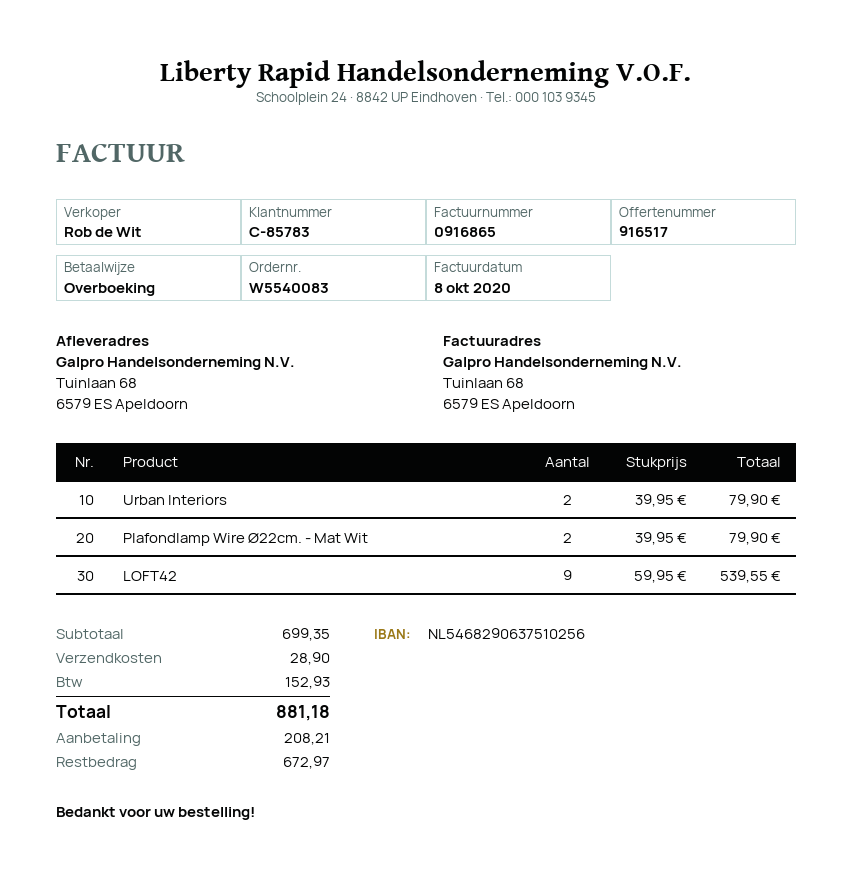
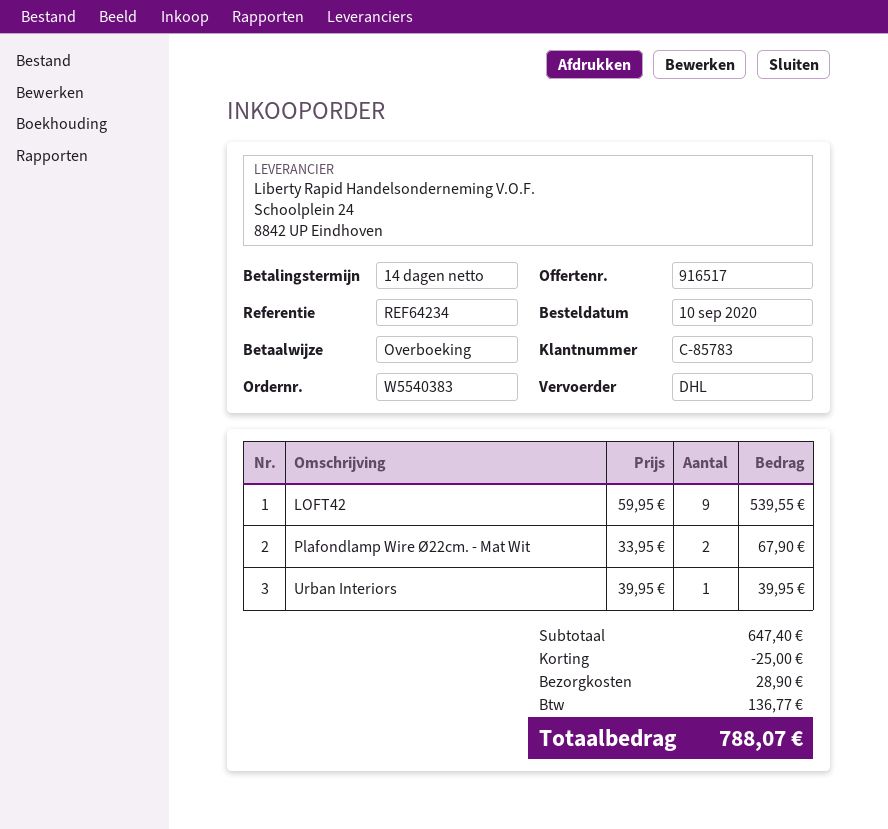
order number: W5540083 -> W5540383
Urban Interiors: 2 x 39.95 = 79.90 -> 1 x 39.95 = 39.95
Plafondlamp Wire Ø22cm. - Mat Wit: 2 x 39.95 = 79.90 -> 2 x 33.95 = 67.90
subtotal: 699.35 -> 647.40
discount: none -> 25.00
tax: 152.93 -> 136.77
total: 881.18 -> 788.07

